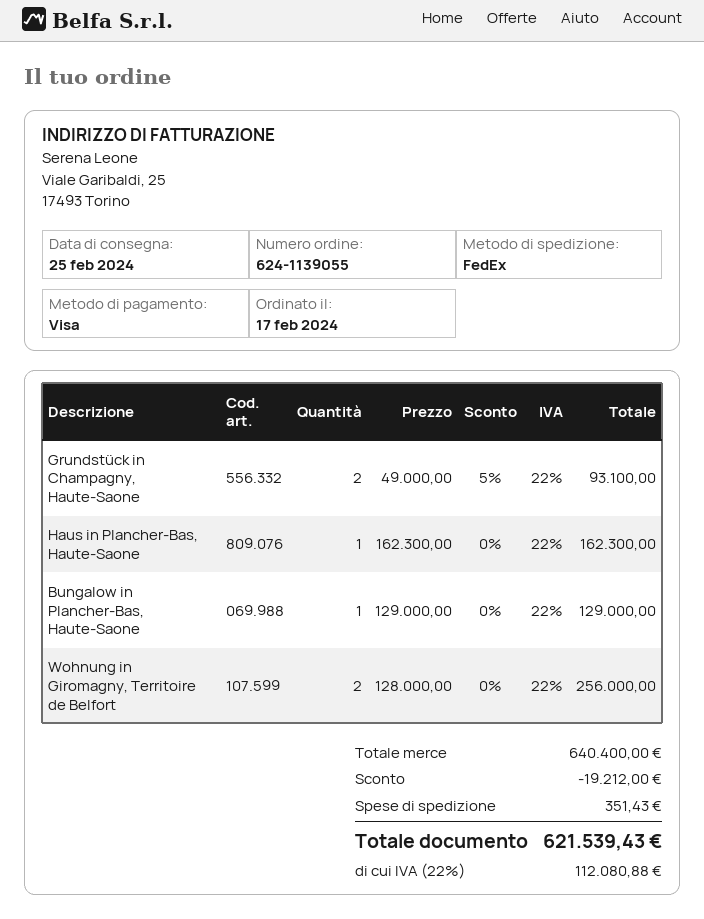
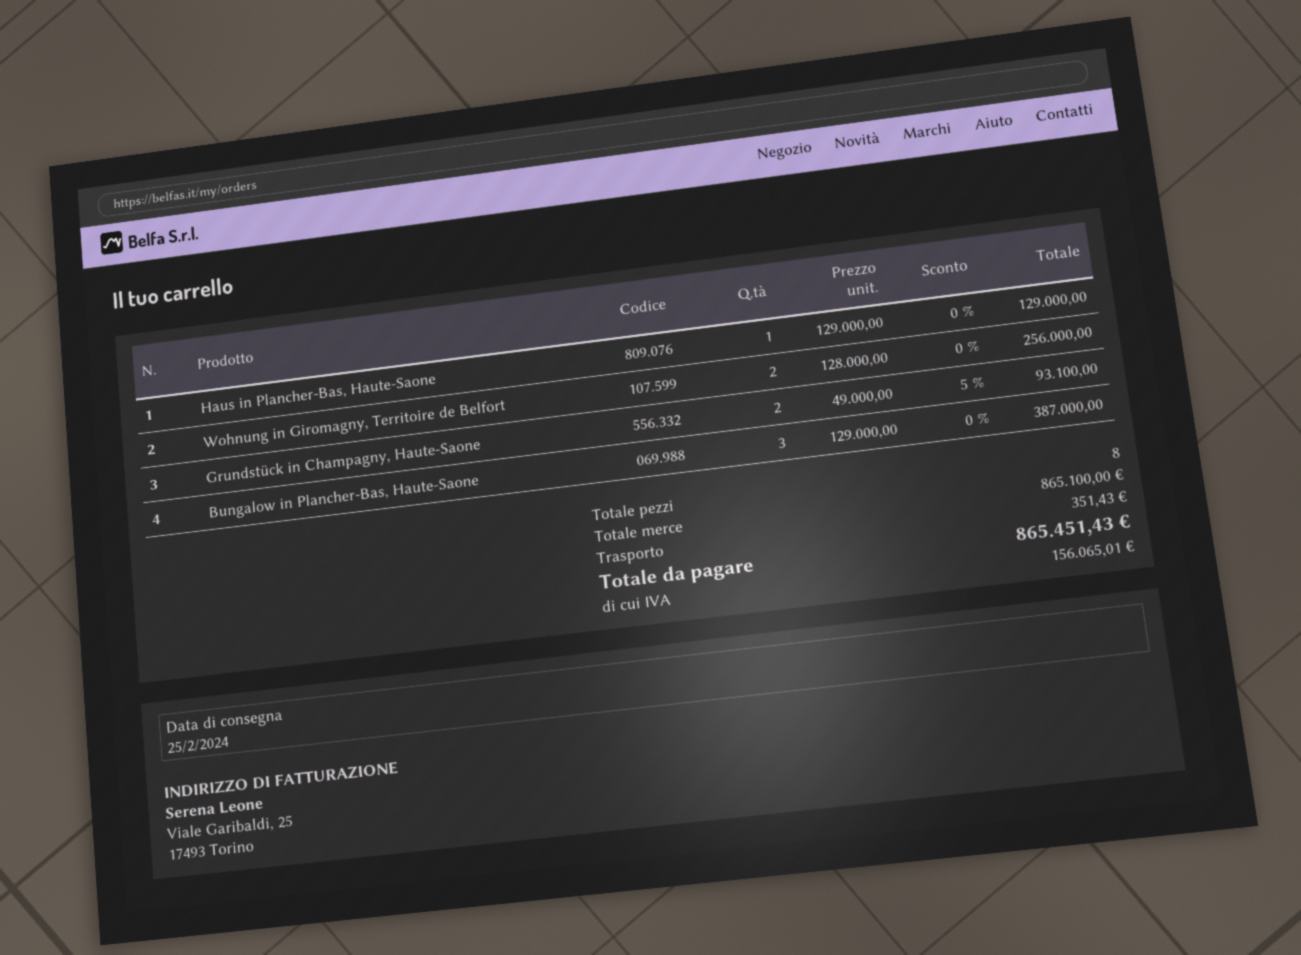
Haus in Plancher-Bas, Haute-Saone: 1 x 162300.00 = 162300.00 -> 1 x 129000.00 = 129000.00
Bungalow in Plancher-Bas, Haute-Saone: 1 x 129000.00 = 129000.00 -> 3 x 129000.00 = 387000.00
subtotal: 640400.00 -> 865100.00
discount: 19212.00 -> none
tax: 112080.88 -> 156065.01
total: 621539.43 -> 865451.43

